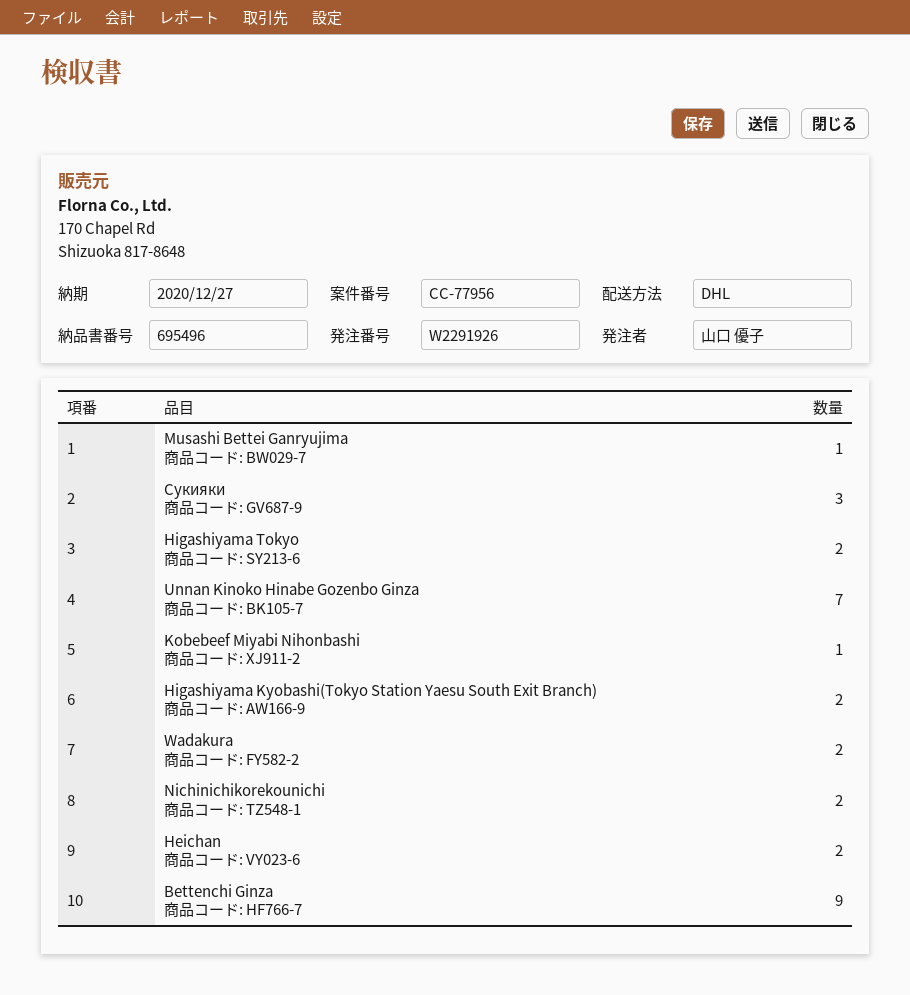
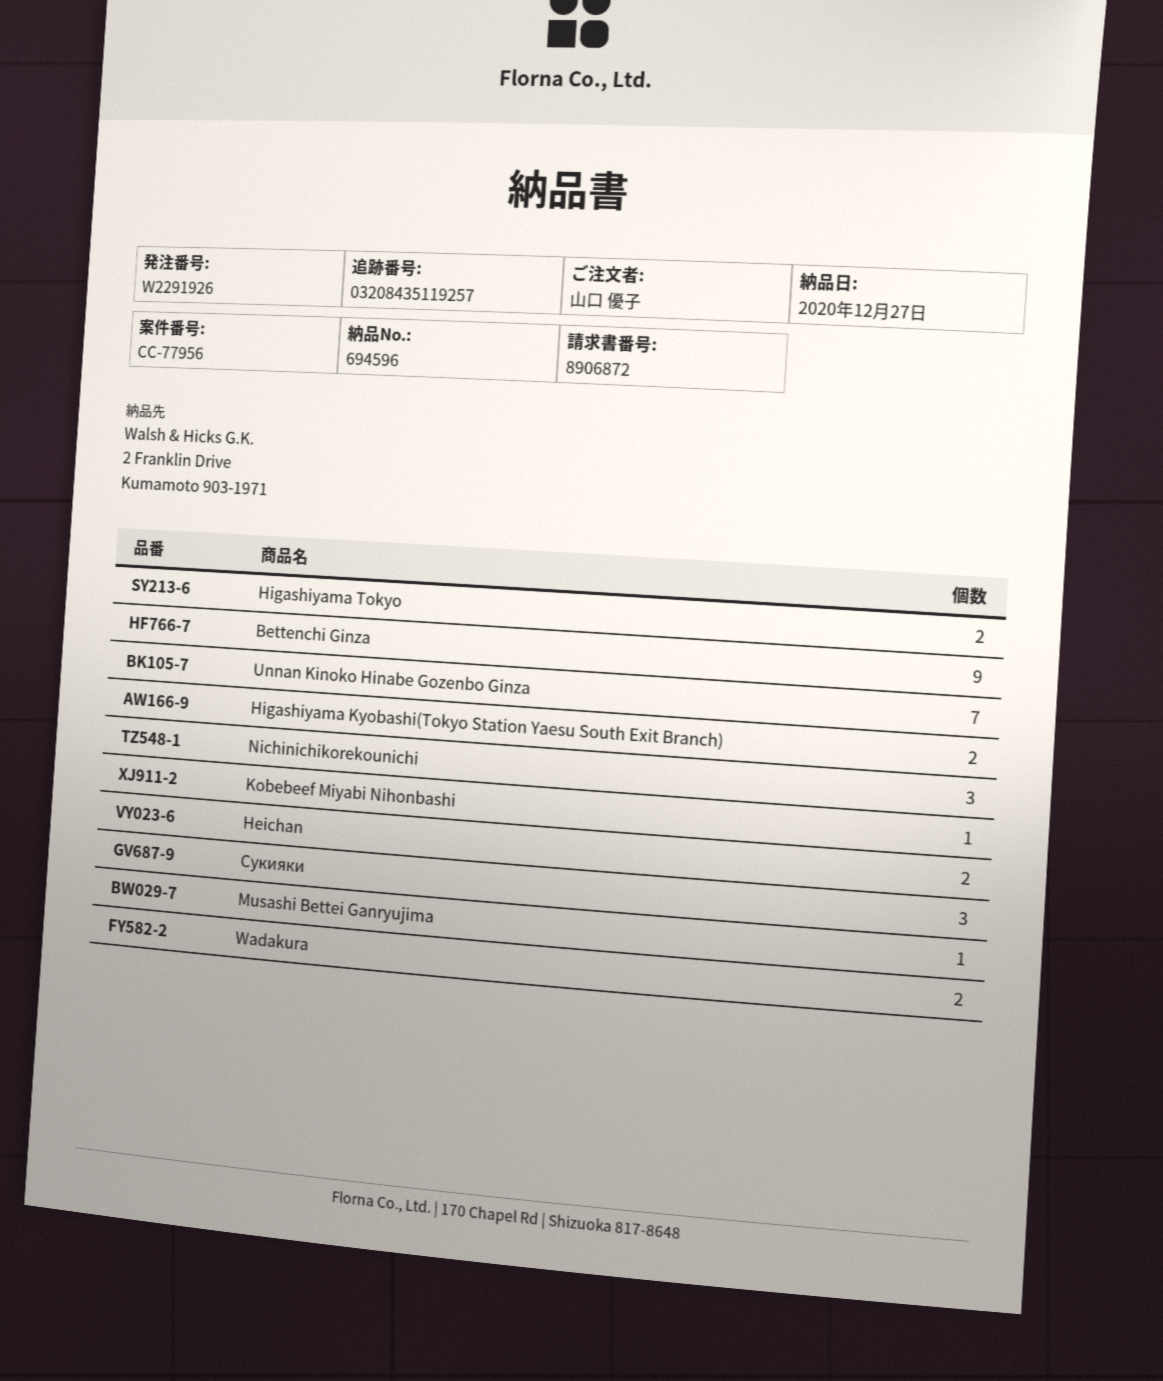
delivery note number: 695496 -> 694596
Nichinichikorekounichi: 2 -> 3

